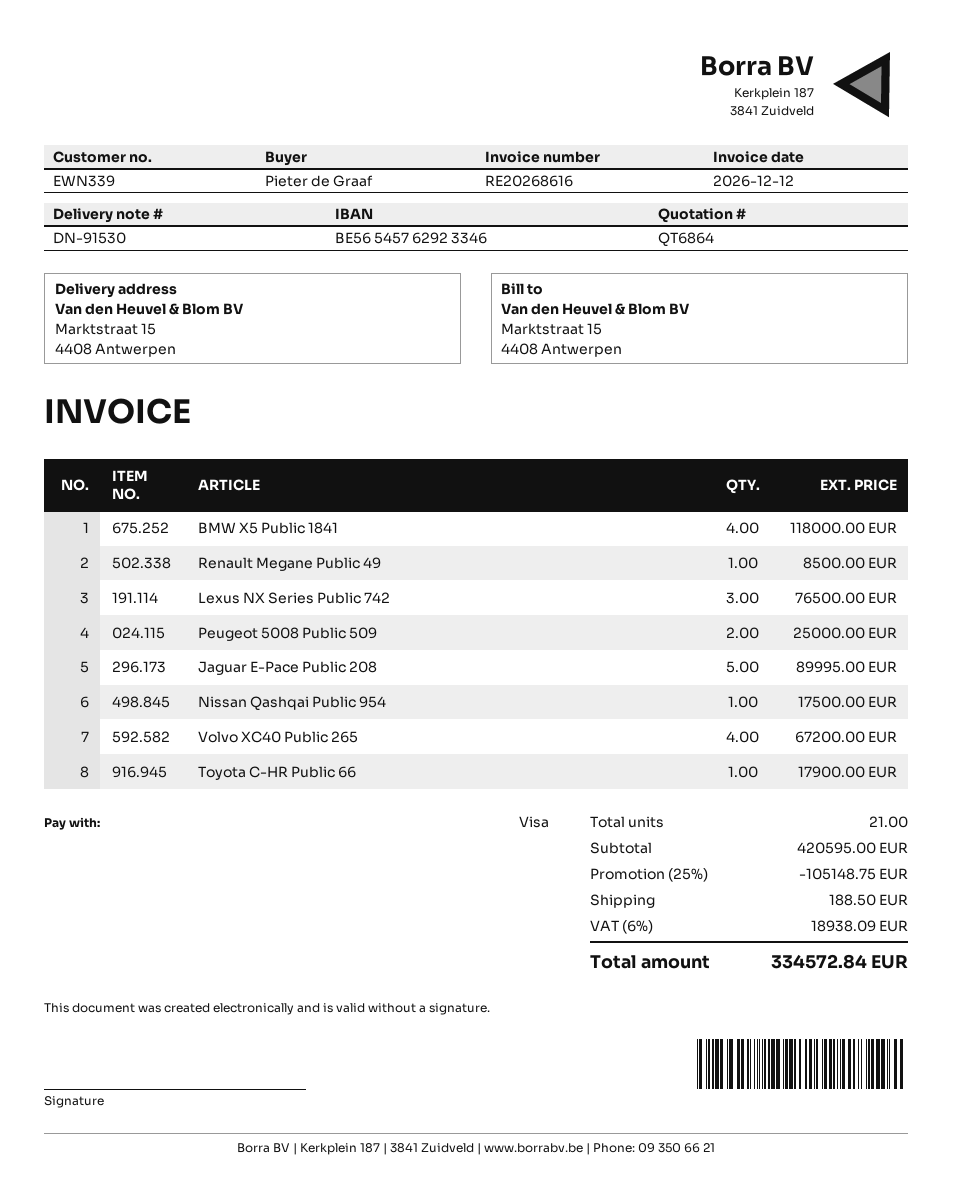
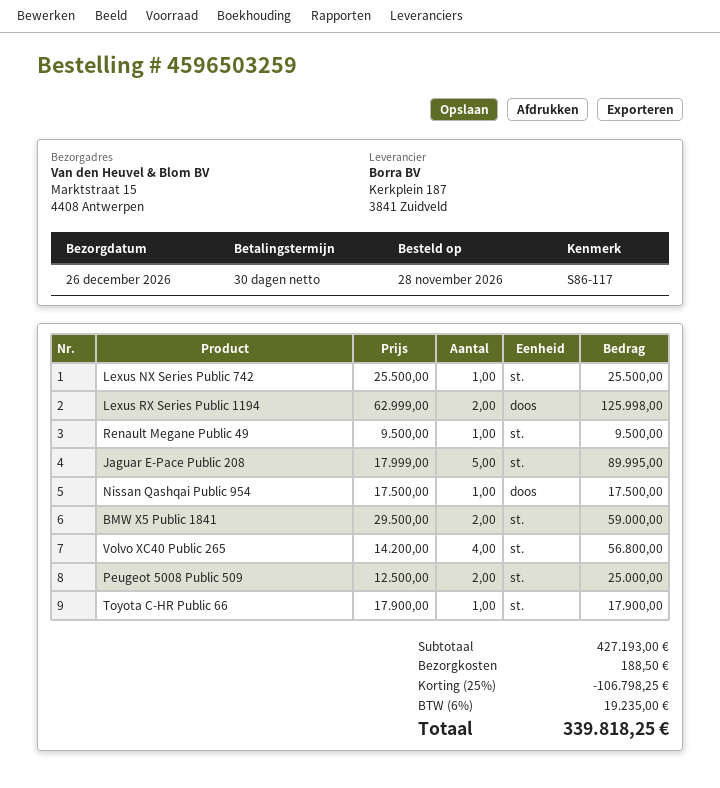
BMW X5 Public 1841: 4 for 118000.00 -> 2 for 59000.00
Renault Megane Public 49: 1 for 8500.00 -> 1 for 9500.00
Lexus NX Series Public 742: 3 for 76500.00 -> 1 for 25500.00
Volvo XC40 Public 265: 4 for 67200.00 -> 4 for 56800.00
Lexus RX Series Public 1194: none -> 2 for 125998.00
subtotal: 420595.00 -> 427193.00
discount: 25% = 105148.75 -> 25% = 106798.25
tax: 6% = 18938.09 -> 6% = 19235.00
total: 334572.84 -> 339818.25

